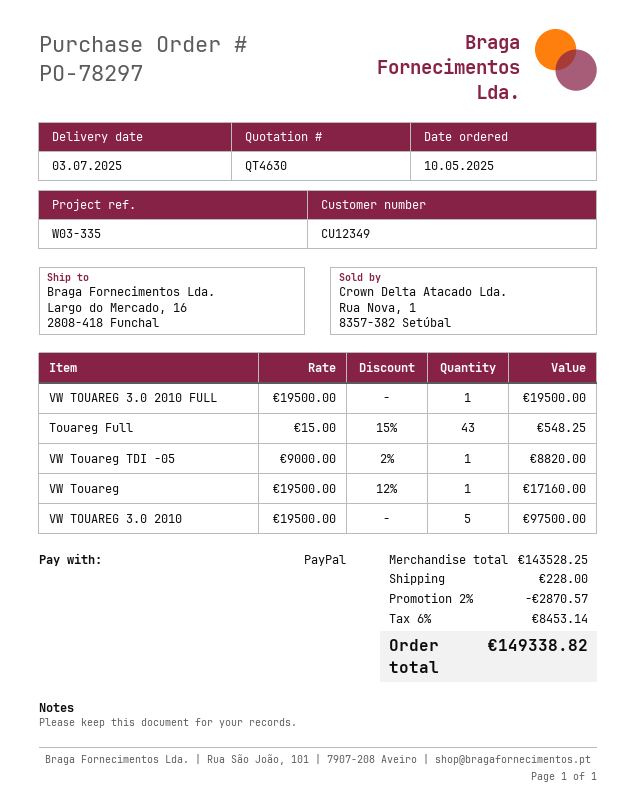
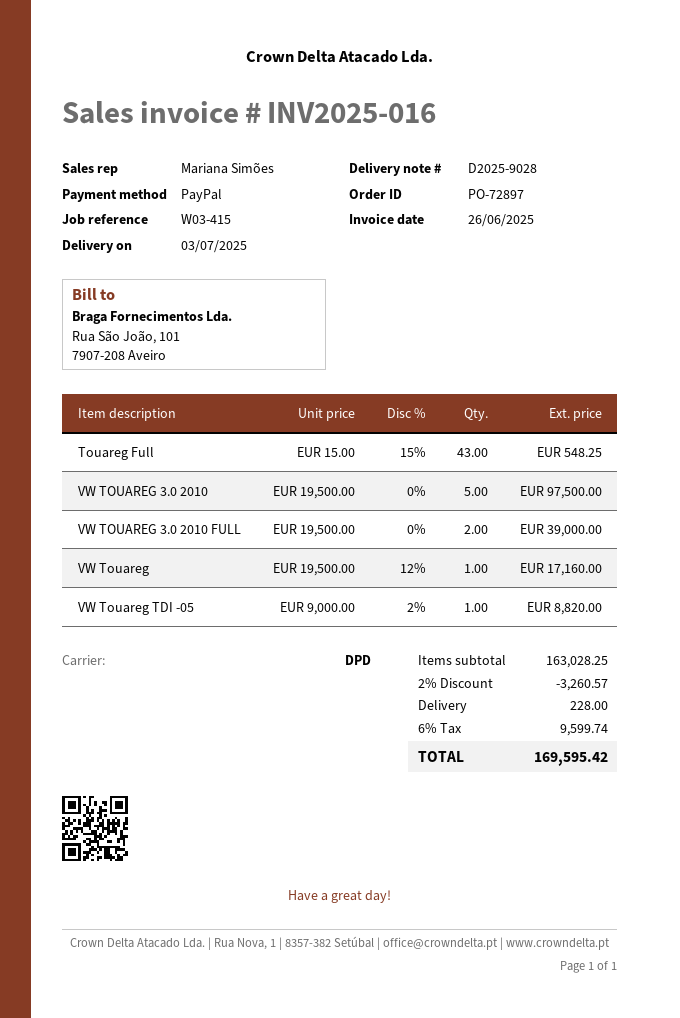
order number: PO-78297 -> PO-72897
reference: W03-335 -> W03-415
VW TOUAREG 3.0 2010 FULL: 1 x 19500.00 = 19500.00 -> 2 x 19500.00 = 39000.00
subtotal: 143528.25 -> 163028.25
discount: 2% = 2870.57 -> 2% = 3260.57
tax: 6% = 8453.14 -> 6% = 9599.74
total: 149338.82 -> 169595.42

